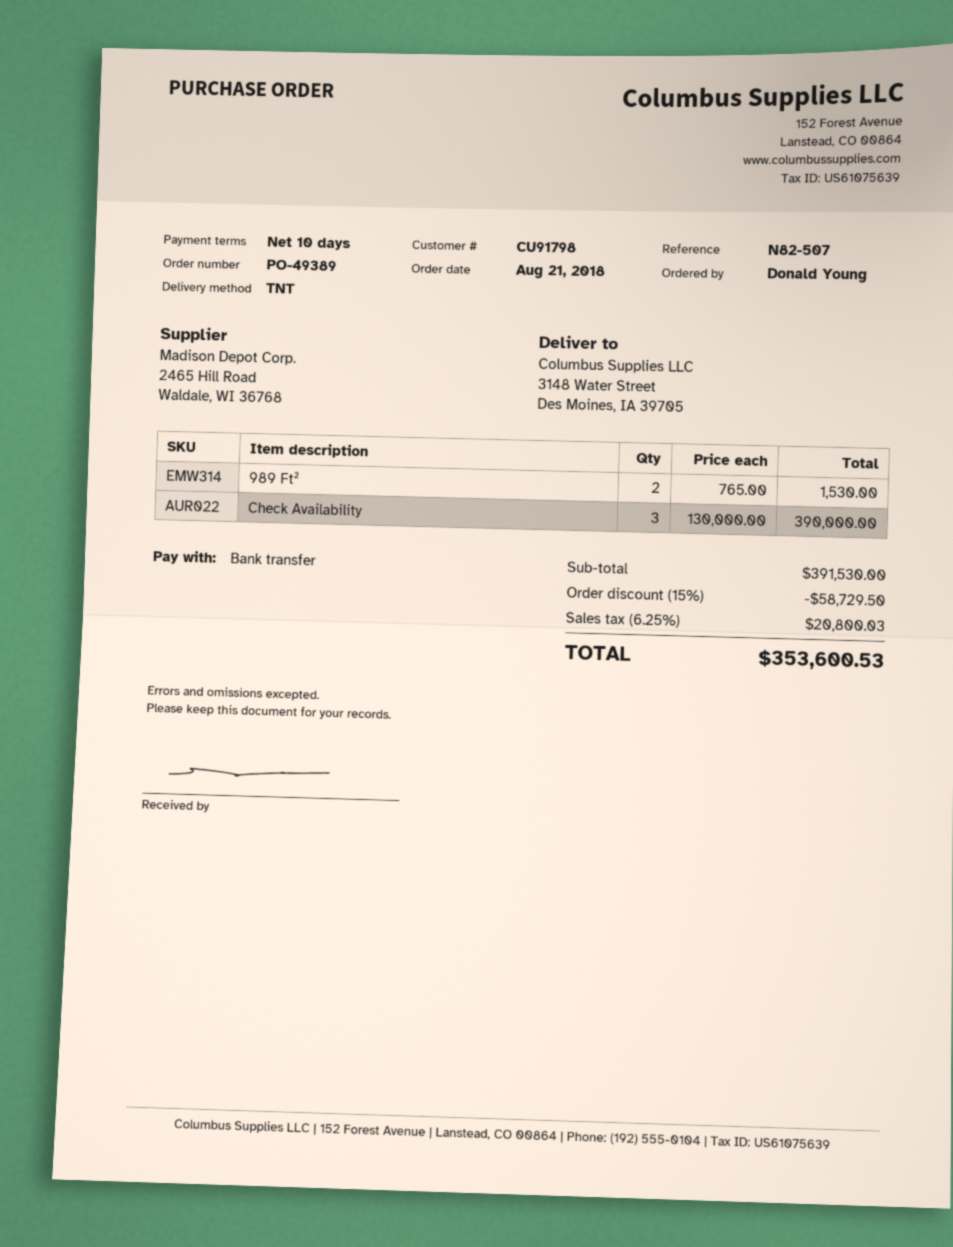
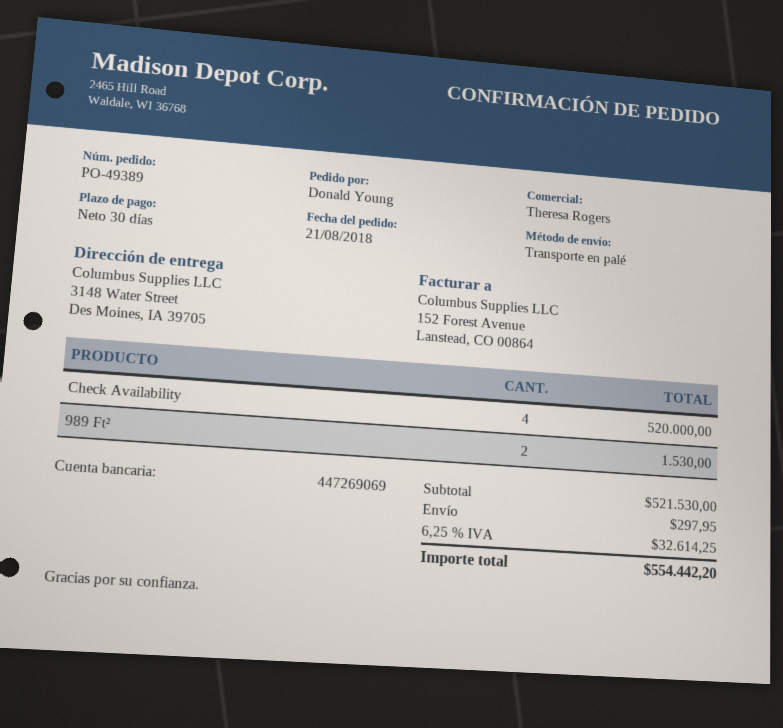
payment terms: 10 days -> 30 days
shipping method: TNT -> pallet freight
Check Availability: 3 for 390000.00 -> 4 for 520000.00
subtotal: 391530.00 -> 521530.00
discount: 15% = 58729.50 -> none
shipping: none -> 297.95
tax: 6.25% = 20800.03 -> 6.25% = 32614.25
total: 353600.53 -> 554442.20

